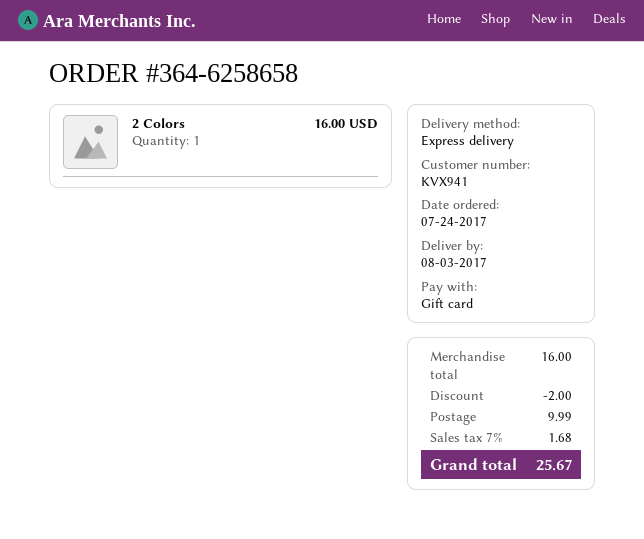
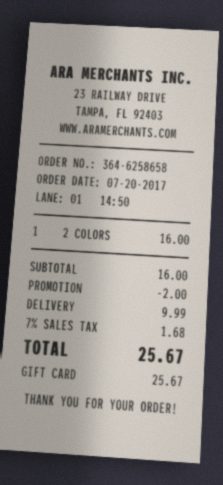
order date: 2017-07-24 -> 2017-07-20

